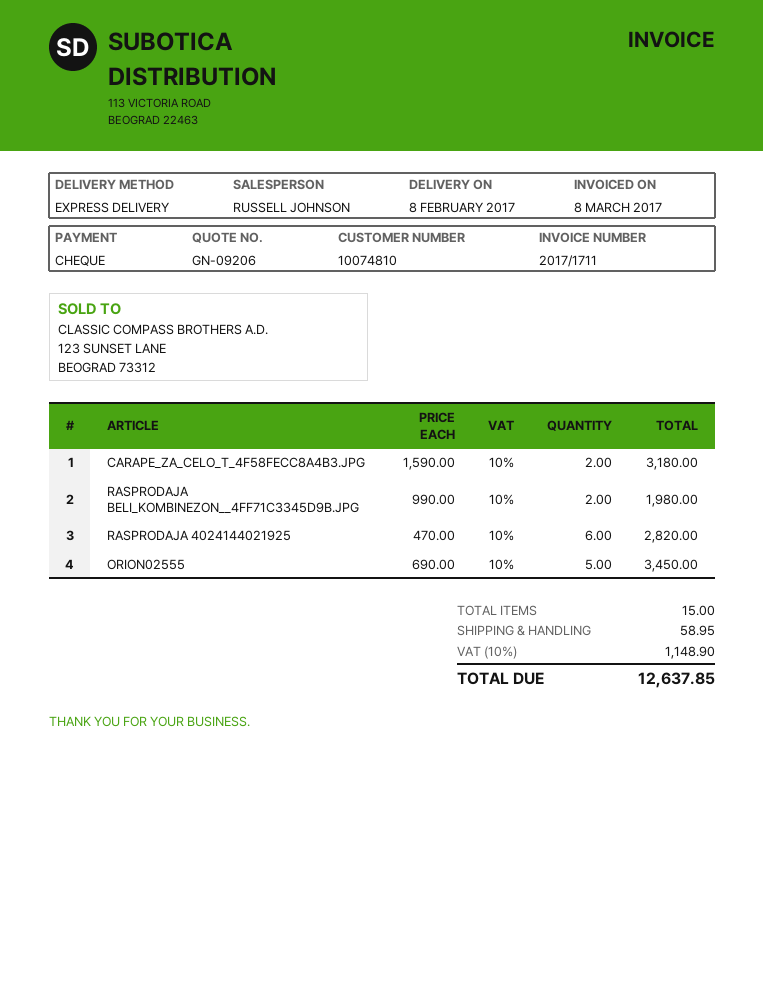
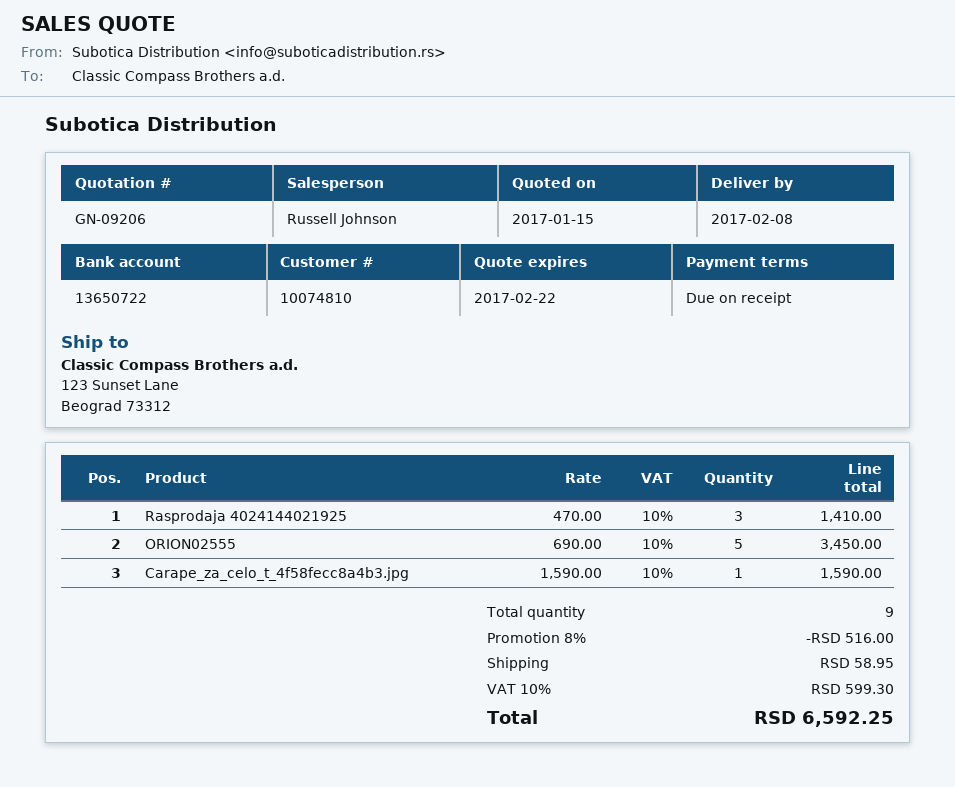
CARAPE_ZA_CELO_T_4F58FECC8A4B3.JPG: 2 x 1590.00 = 3180.00 -> 1 x 1590.00 = 1590.00
RASPRODAJA BELI_KOMBINEZON__4FF71C3345D9B.JPG: 2 x 990.00 = 1980.00 -> none
RASPRODAJA 4024144021925: 6 x 470.00 = 2820.00 -> 3 x 470.00 = 1410.00
total quantity: 15 -> 9
discount: none -> 8% = 516.00
tax: 10% = 1148.90 -> 10% = 599.30
total: 12637.85 -> 6592.25

